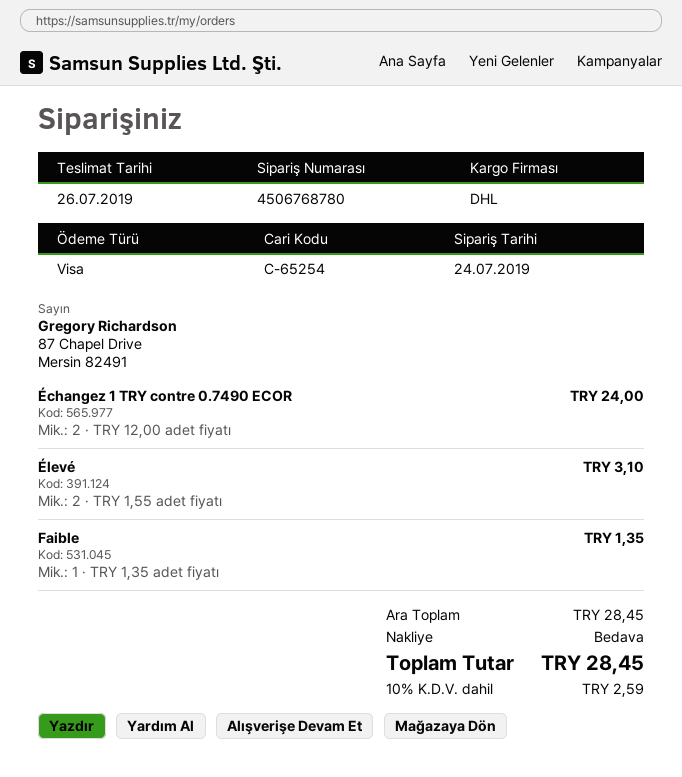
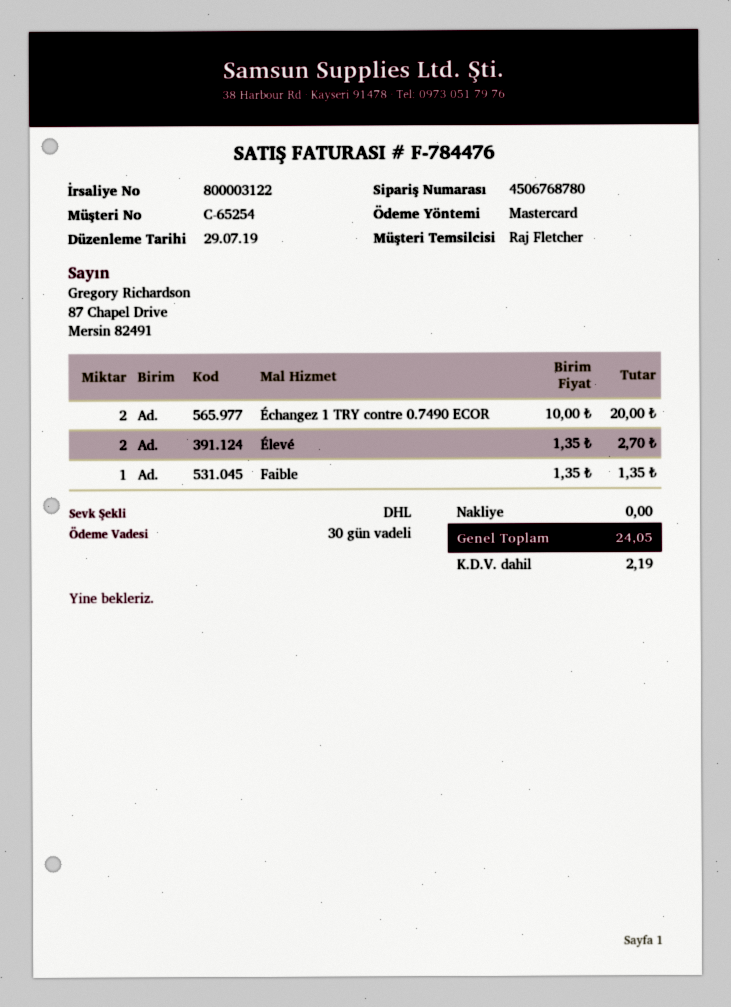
payment method: Visa -> Mastercard
Échangez 1 TRY contre 0.7490 ECOR: 2 x 12.00 = 24.00 -> 2 x 10.00 = 20.00
Élevé: 2 x 1.55 = 3.10 -> 2 x 1.35 = 2.70
tax: 2.59 -> 2.19
total: 28.45 -> 24.05

